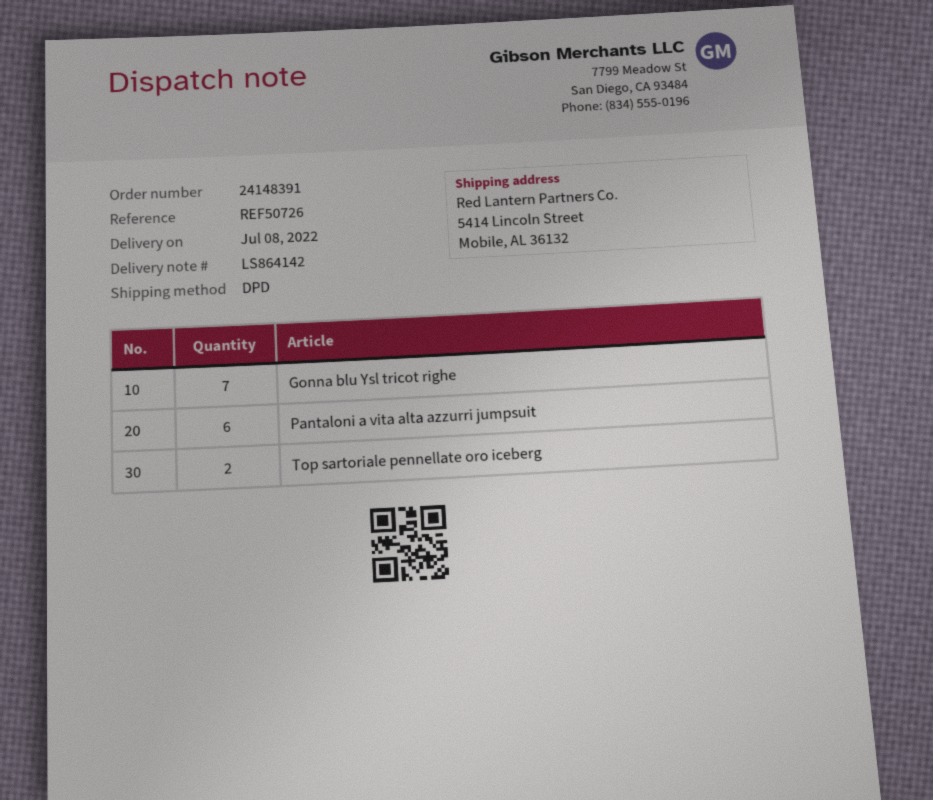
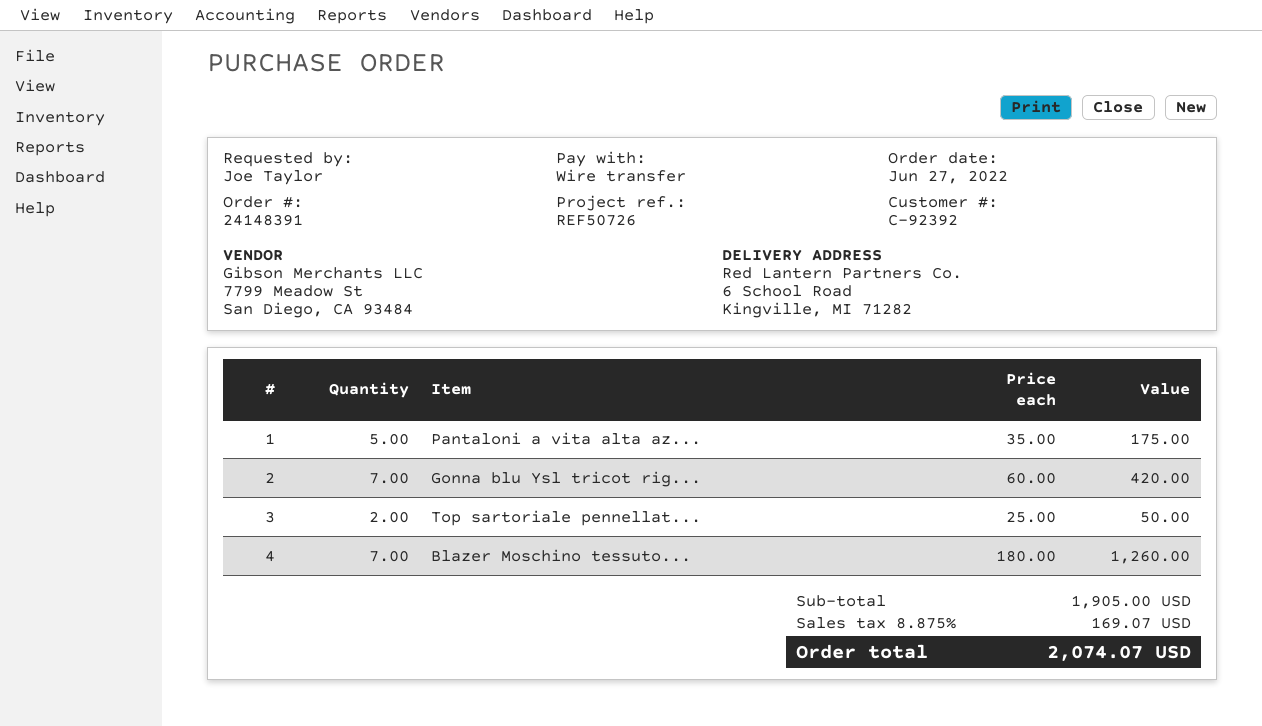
ship to: 5414 Lincoln Street, Mobile, AL 36132 -> 6 School Road, Kingville, MI 71282
Pantaloni a vita alta azzurri jumpsuit: 6 -> 5
Blazer Moschino tessuto...: none -> 7

